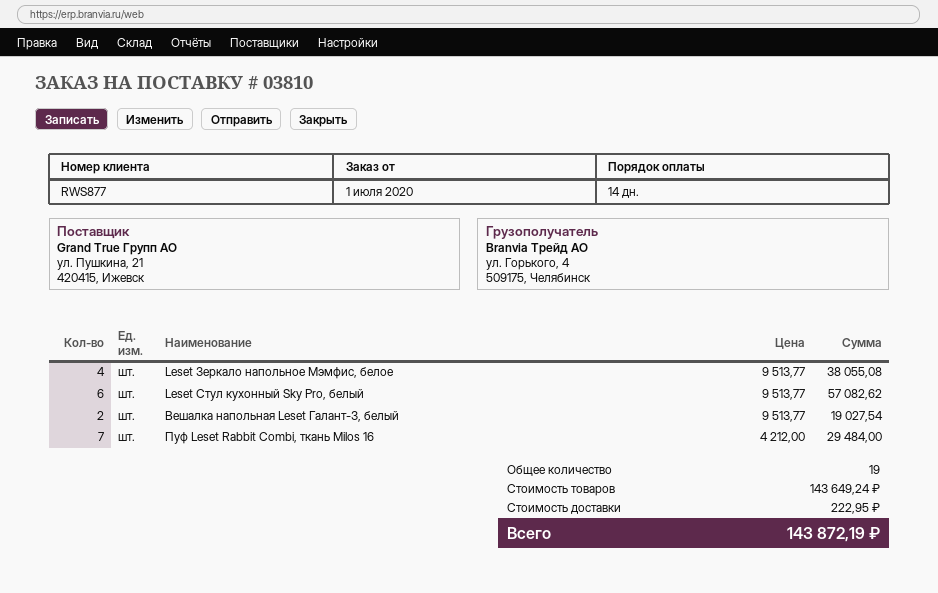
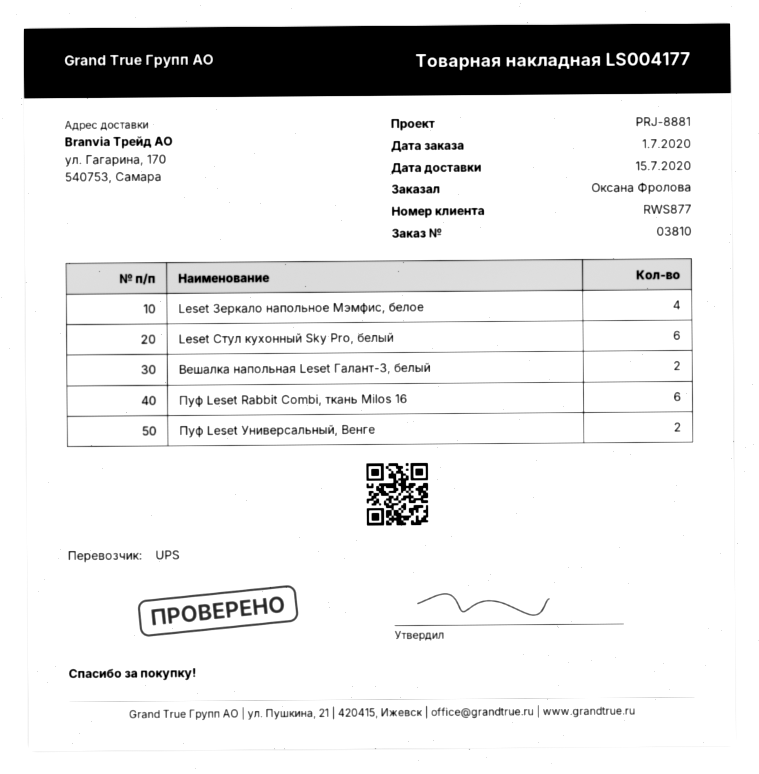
ship to: ул. Горького, 4, 509175, Челябинск -> ул. Гагарина, 170, 540753, Самара
Пуф Leset Rabbit Combi, ткань Milos 16: 7 -> 6
Пуф Leset Универсальный, Венге: none -> 2

